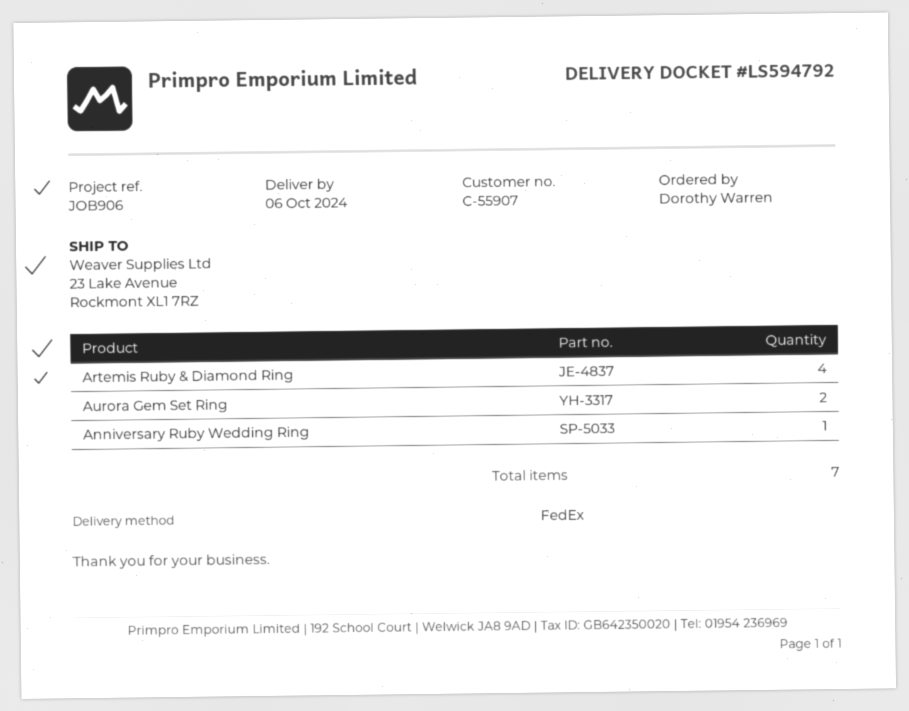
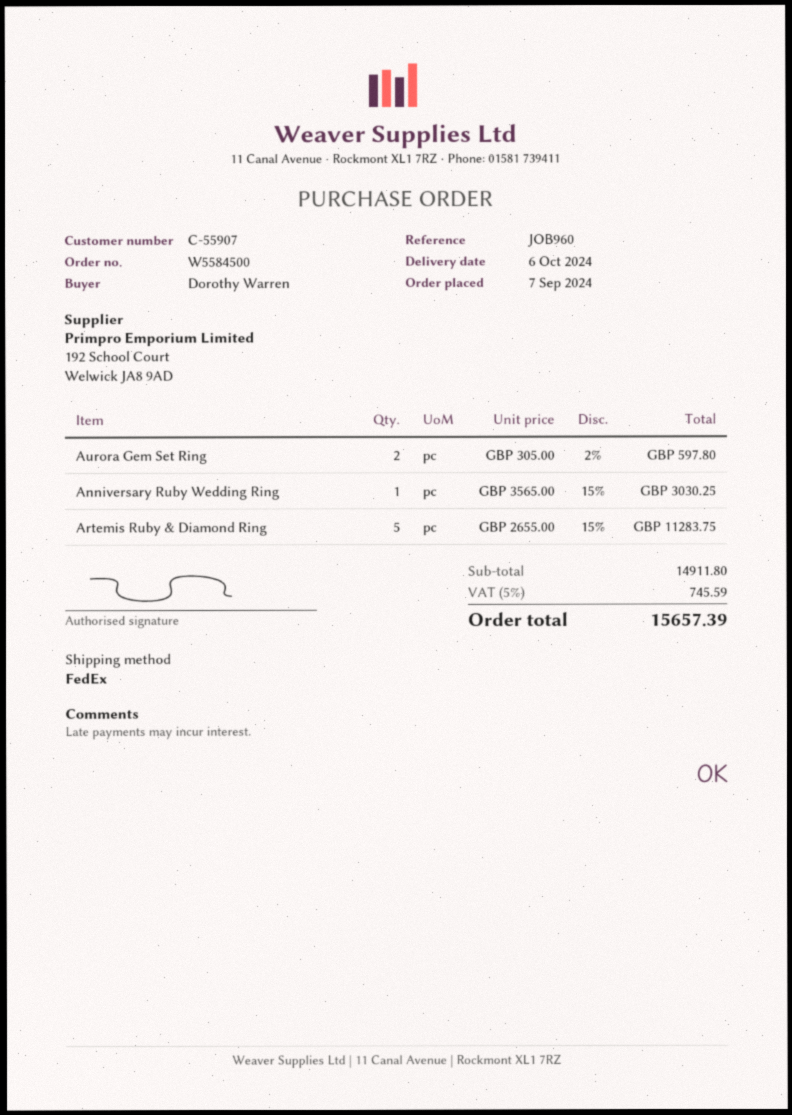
reference: JOB906 -> JOB960
Artemis Ruby & Diamond Ring: 4 -> 5

